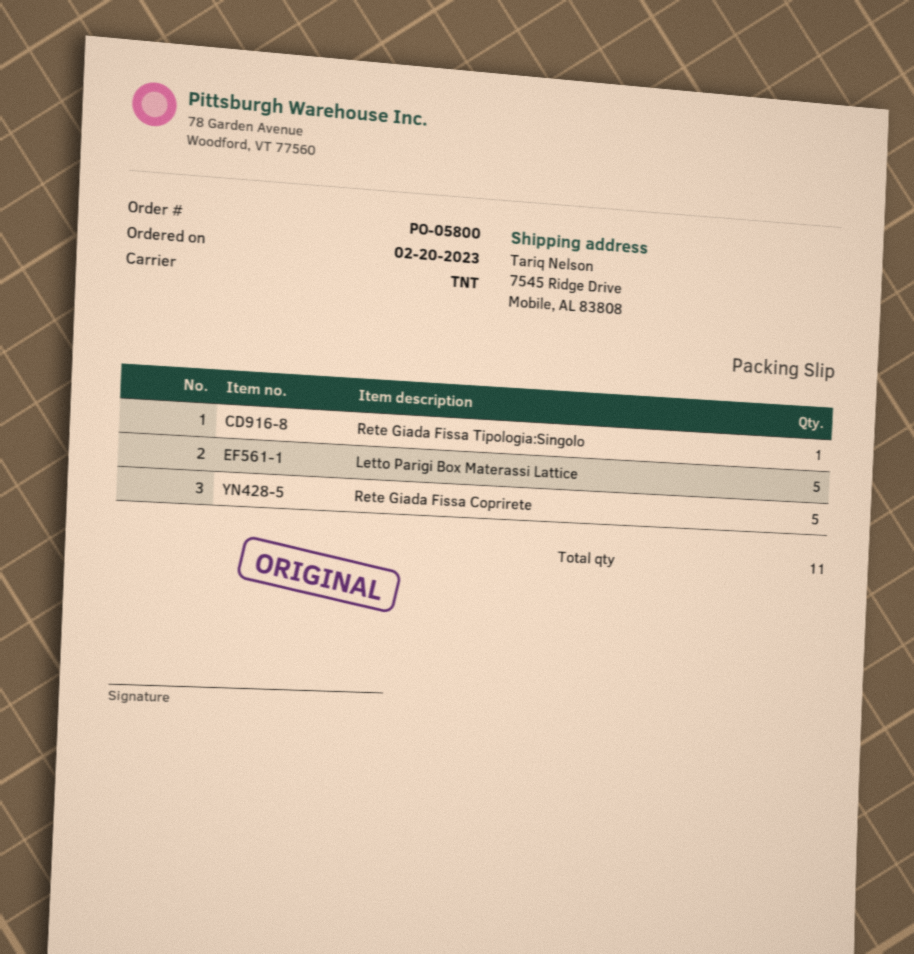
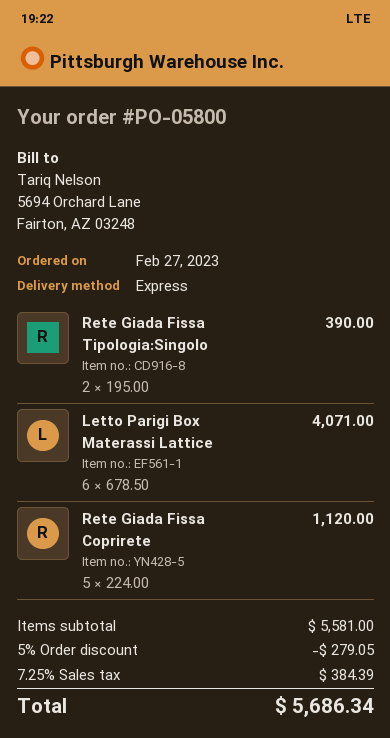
order date: 2023-02-20 -> 2023-02-27
shipping method: TNT -> express
Rete Giada Fissa Tipologia:Singolo: 1 -> 2
Letto Parigi Box Materassi Lattice: 5 -> 6

